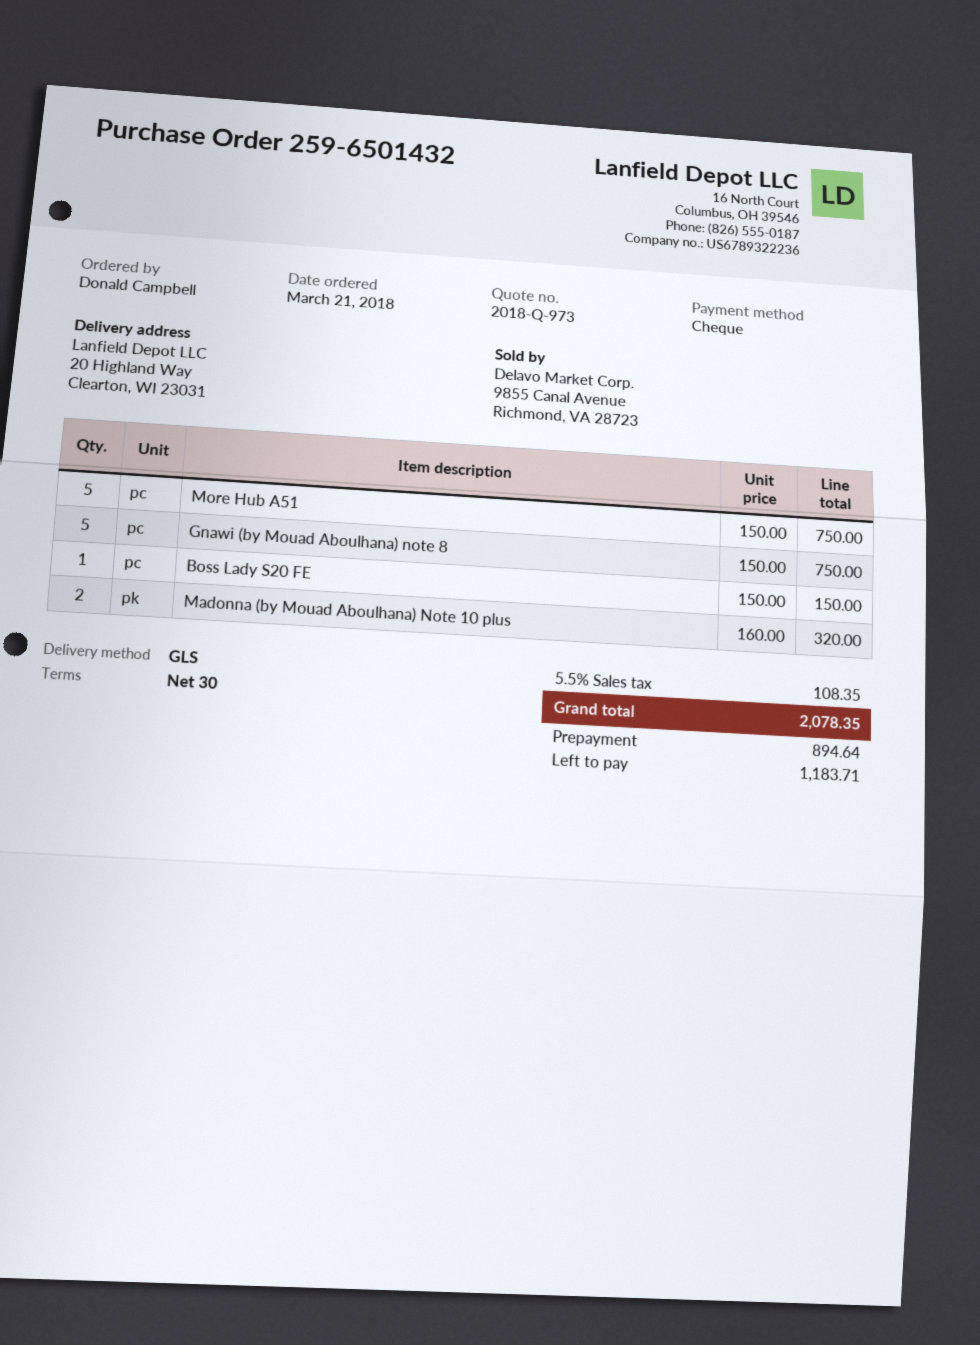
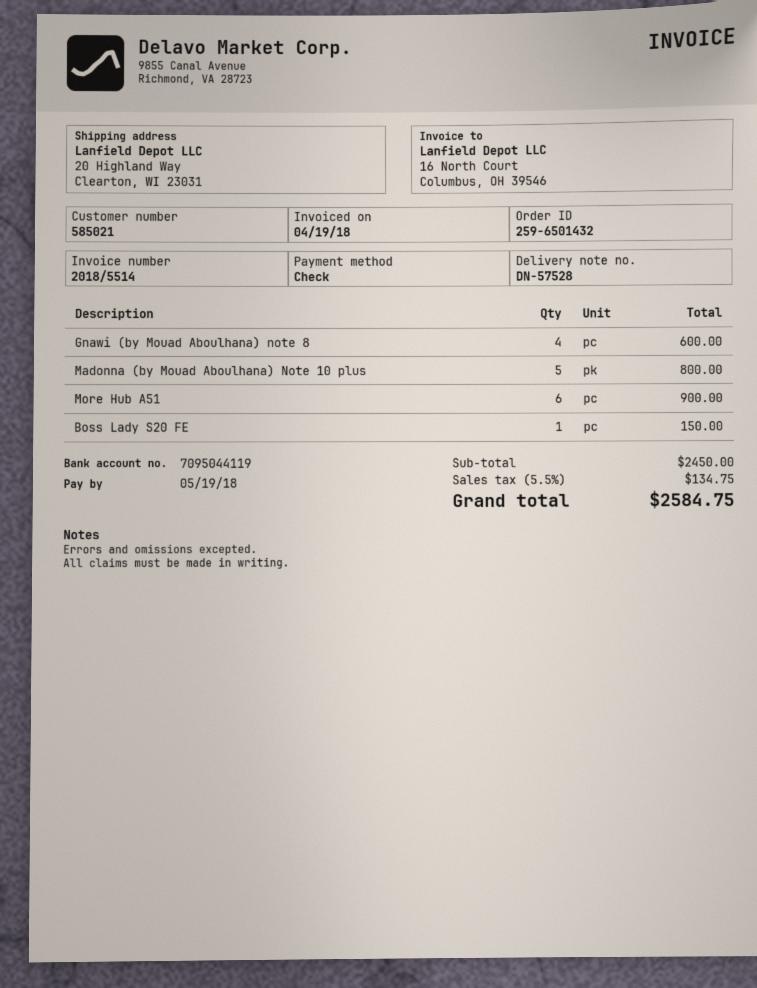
More Hub A51: 5 for 750.00 -> 6 for 900.00
Gnawi (by Mouad Aboulhana) note 8: 5 for 750.00 -> 4 for 600.00
Madonna (by Mouad Aboulhana) Note 10 plus: 2 for 320.00 -> 5 for 800.00
tax: 5.5% = 108.35 -> 5.5% = 134.75
total: 2078.35 -> 2584.75

